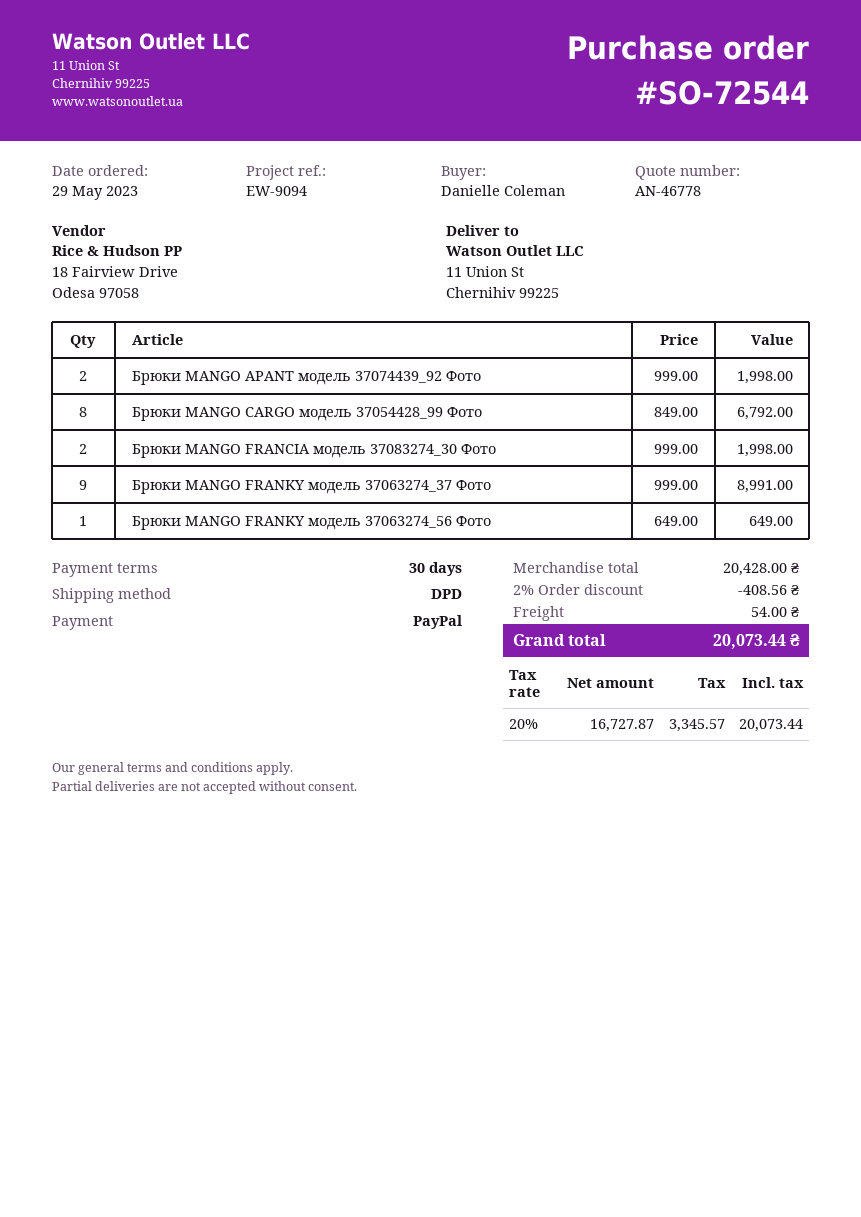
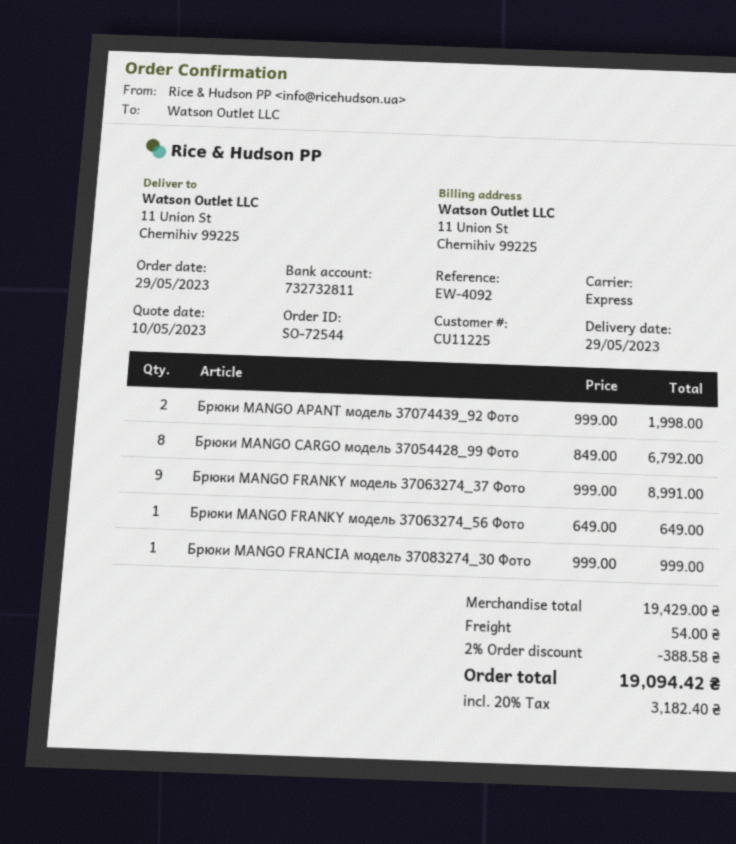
reference: EW-9094 -> EW-4092
shipping method: DPD -> express
Брюки MANGO FRANCIA модель 37083274_30 Фото: 2 x 999.00 = 1998.00 -> 1 x 999.00 = 999.00
subtotal: 20428.00 -> 19429.00
discount: 2% = 408.56 -> 2% = 388.58
tax: 20% = 3345.57 -> 20% = 3182.40
total: 20073.44 -> 19094.42

